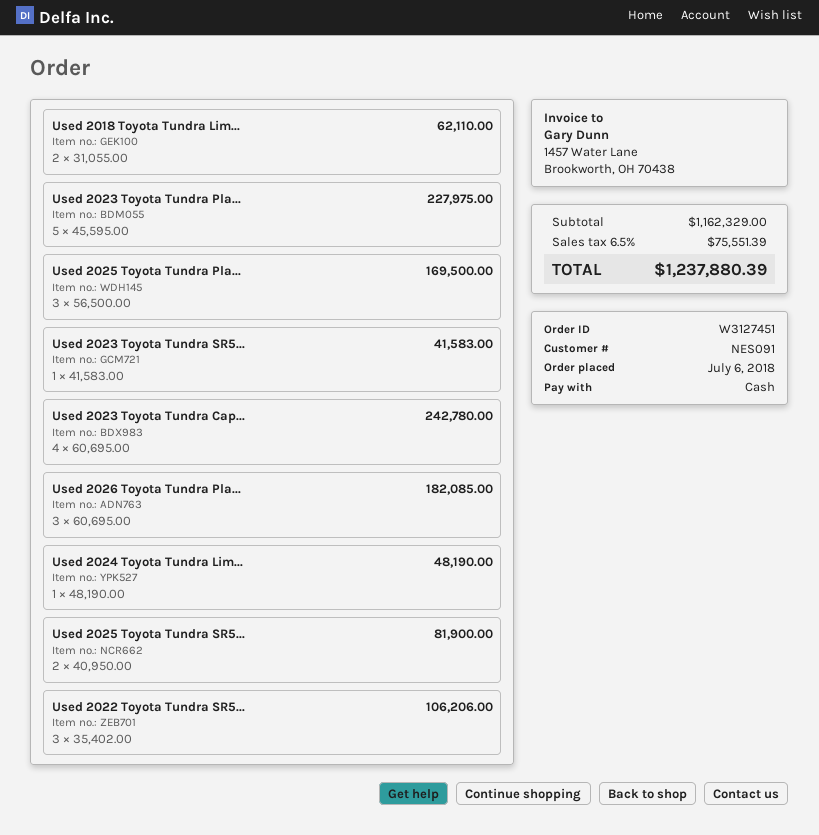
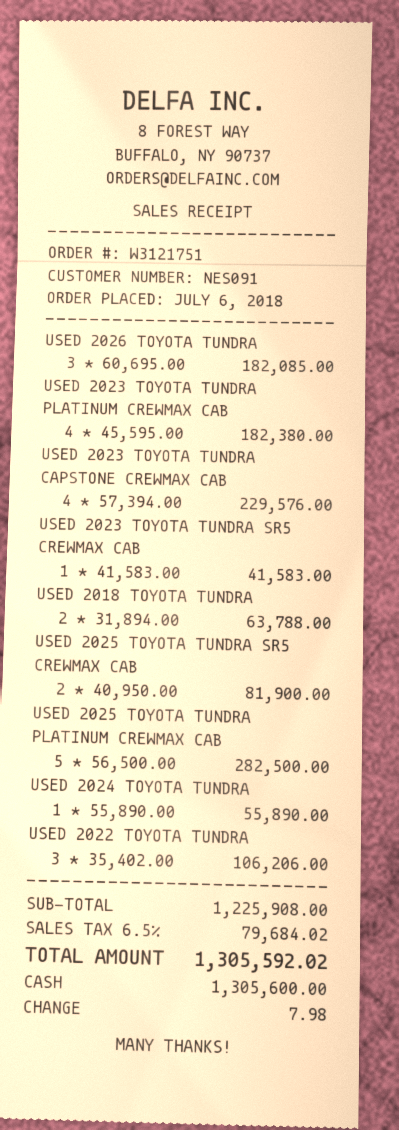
order number: W3127451 -> W3121751
Used 2018 Toyota Tundra Lim...: 2 x 31055.00 = 62110.00 -> 2 x 31894.00 = 63788.00
Used 2023 Toyota Tundra Pla...: 5 x 45595.00 = 227975.00 -> 4 x 45595.00 = 182380.00
Used 2025 Toyota Tundra Pla...: 3 x 56500.00 = 169500.00 -> 5 x 56500.00 = 282500.00
Used 2023 Toyota Tundra Cap...: 4 x 60695.00 = 242780.00 -> 4 x 57394.00 = 229576.00
Used 2024 Toyota Tundra Lim...: 1 x 48190.00 = 48190.00 -> 1 x 55890.00 = 55890.00
subtotal: 1162329.00 -> 1225908.00
tax: 6.5% = 75551.39 -> 6.5% = 79684.02
total: 1237880.39 -> 1305592.02

